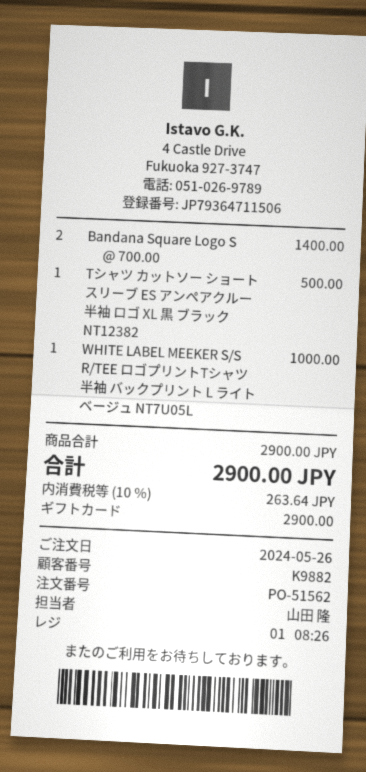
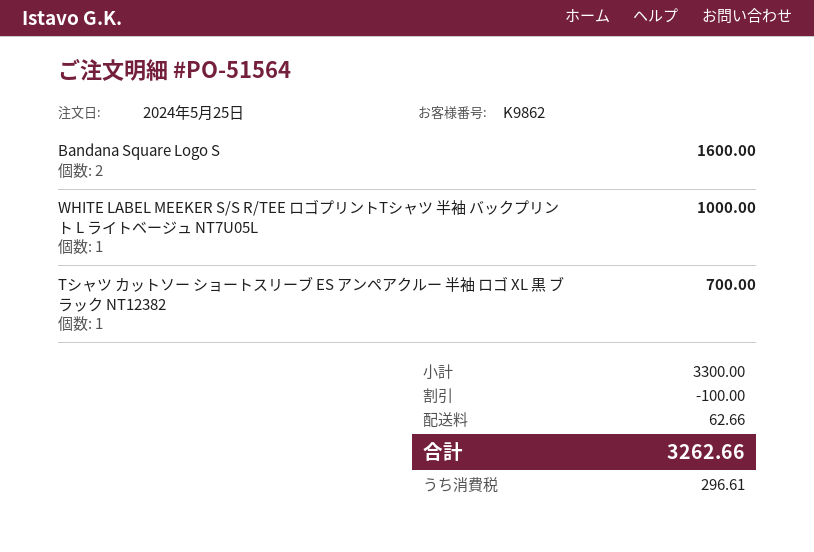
order number: PO-51562 -> PO-51564
order date: 2024-05-26 -> 2024-05-25
customer number: K9882 -> K9862
Bandana Square Logo S: 2 for 1400.00 -> 2 for 1600.00
Tシャツ カットソー ショートスリーブ ES アンペアクルー 半袖 ロゴ XL 黒 ブラック NT12382: 1 for 500.00 -> 1 for 700.00
subtotal: 2900.00 -> 3300.00
discount: none -> 100.00
shipping: none -> 62.66
tax: 263.64 -> 296.61
total: 2900.00 -> 3262.66

